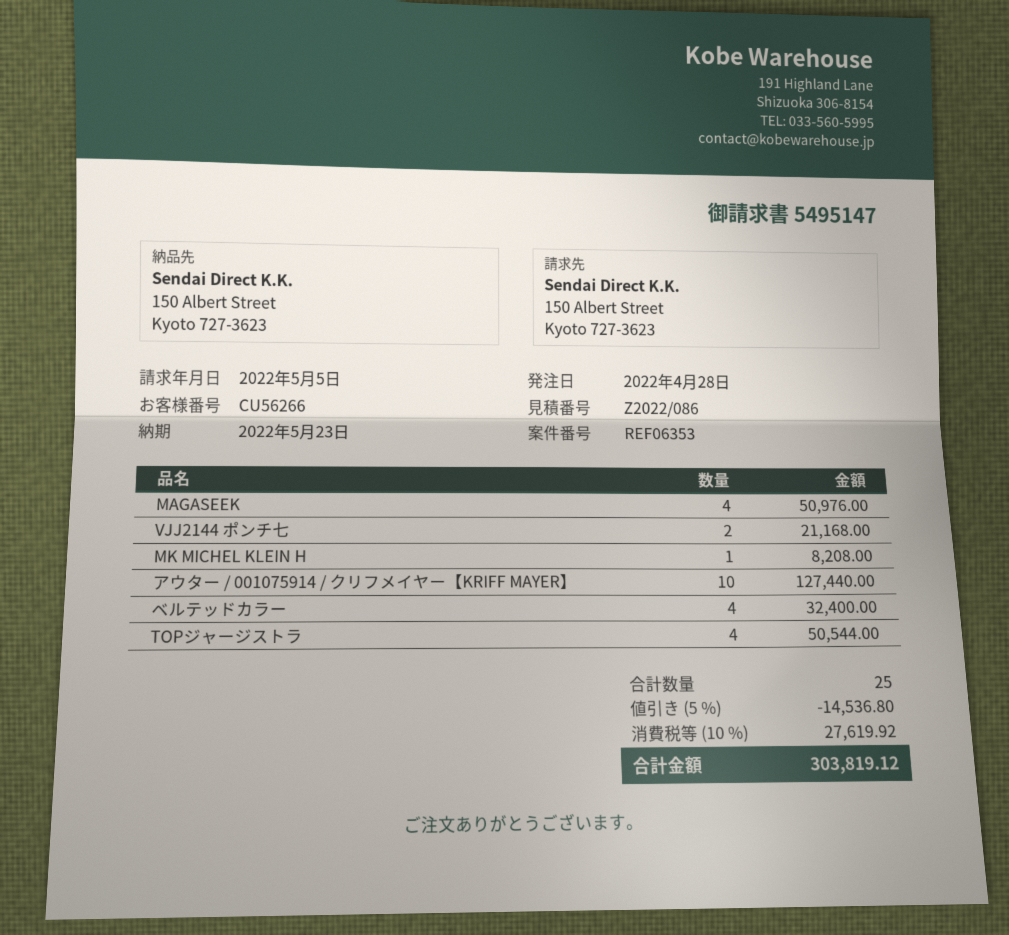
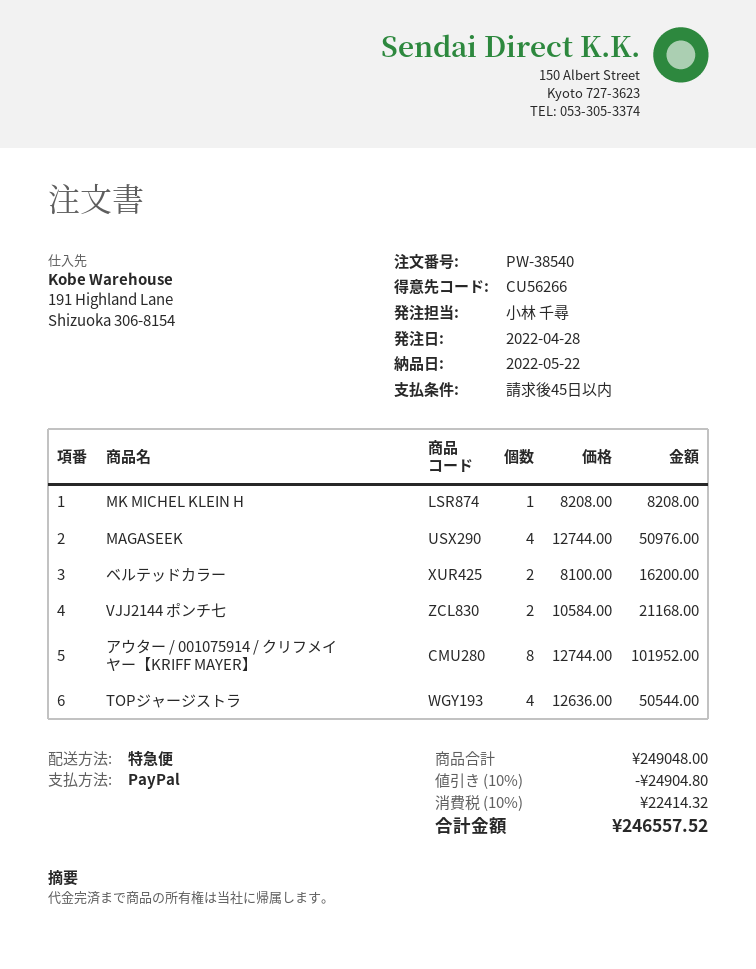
delivery date: 2022-05-23 -> 2022-05-22
アウター / 001075914 / クリフメイヤー【KRIFF MAYER】: 10 for 127440.00 -> 8 for 101952.00
ベルテッドカラー: 4 for 32400.00 -> 2 for 16200.00
discount: 5% = 14536.80 -> 10% = 24904.80
tax: 10% = 27619.92 -> 10% = 22414.32
total: 303819.12 -> 246557.52

